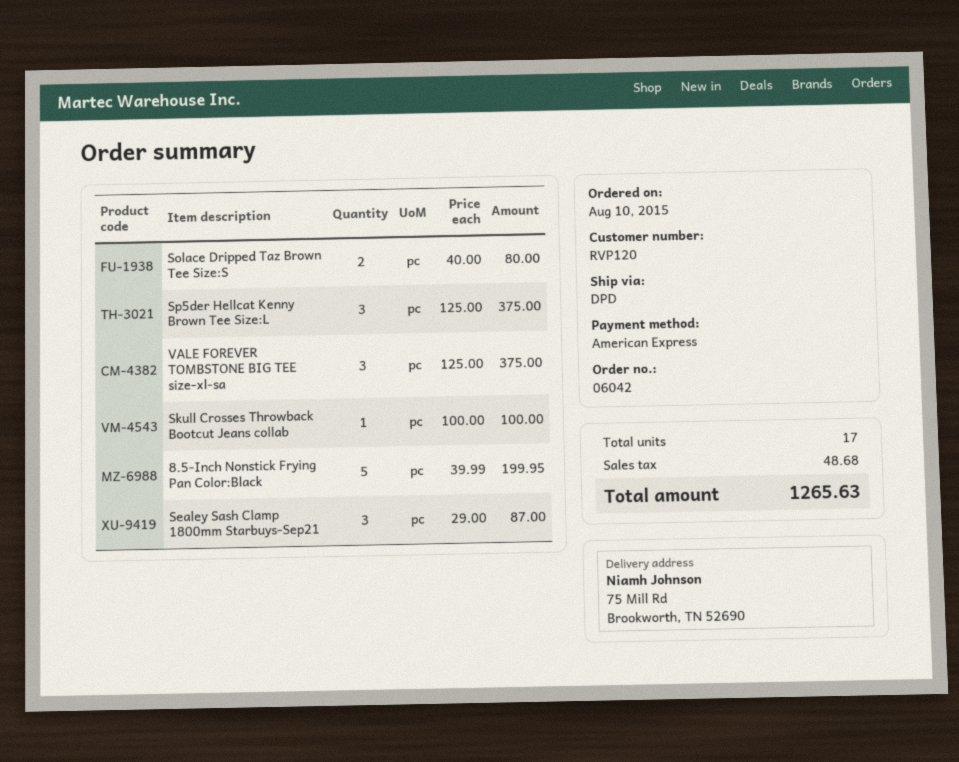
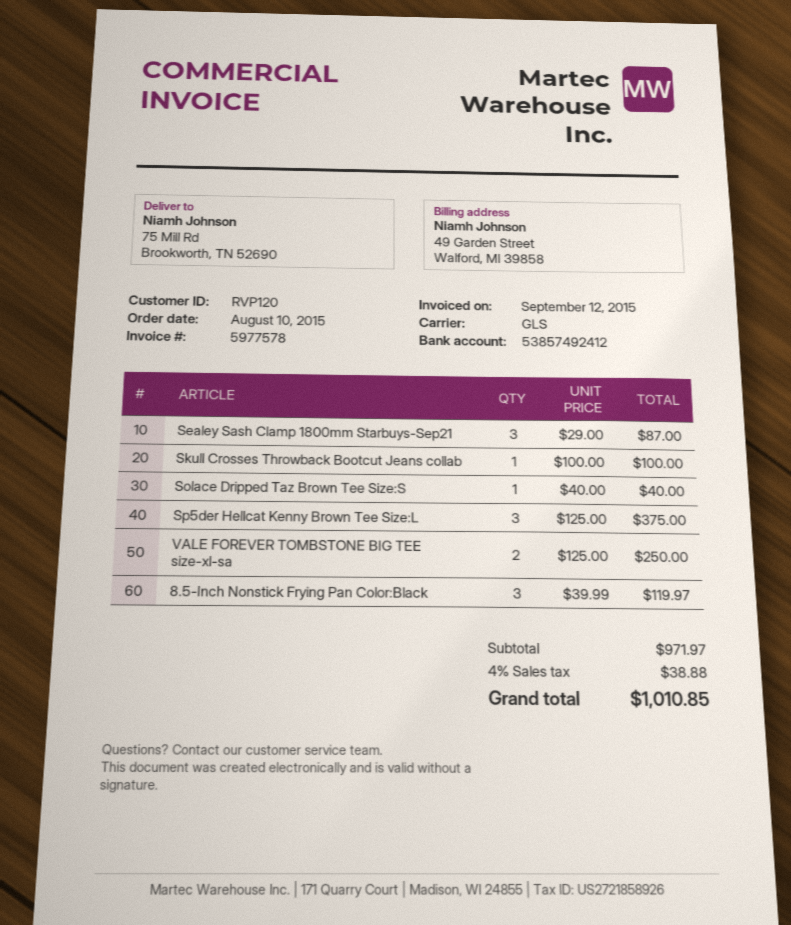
shipping method: DPD -> GLS
Solace Dripped Taz Brown Tee Size:S: 2 x 40.00 = 80.00 -> 1 x 40.00 = 40.00
VALE FOREVER TOMBSTONE BIG TEE size-xl-sa: 3 x 125.00 = 375.00 -> 2 x 125.00 = 250.00
8.5-Inch Nonstick Frying Pan Color:Black: 5 x 39.99 = 199.95 -> 3 x 39.99 = 119.97
tax: 48.68 -> 38.88
total: 1265.63 -> 1010.85

